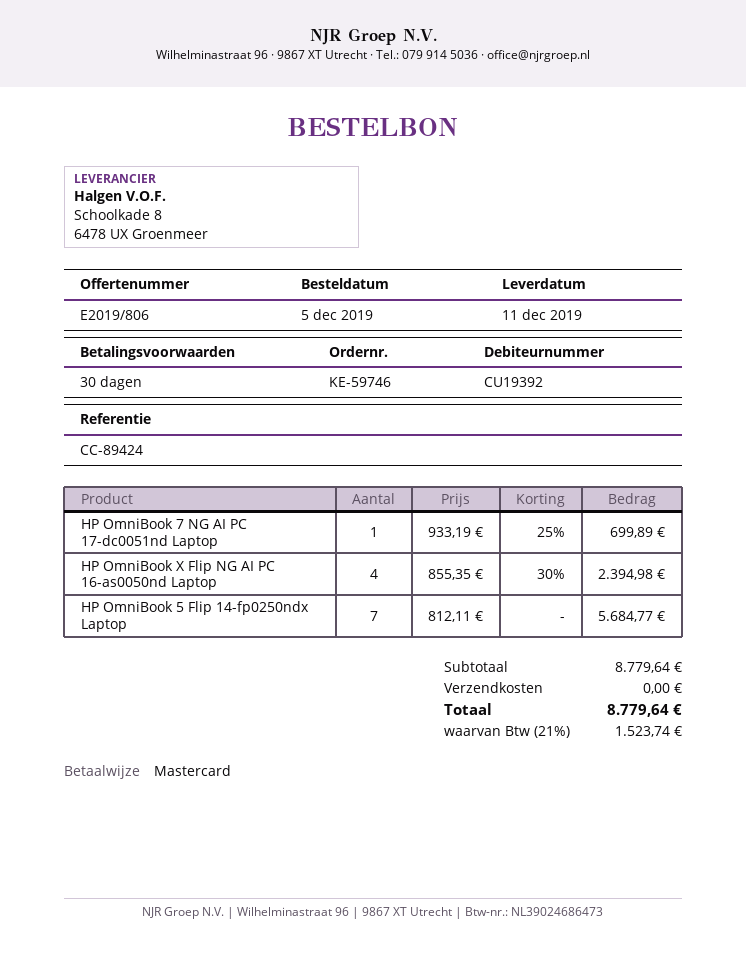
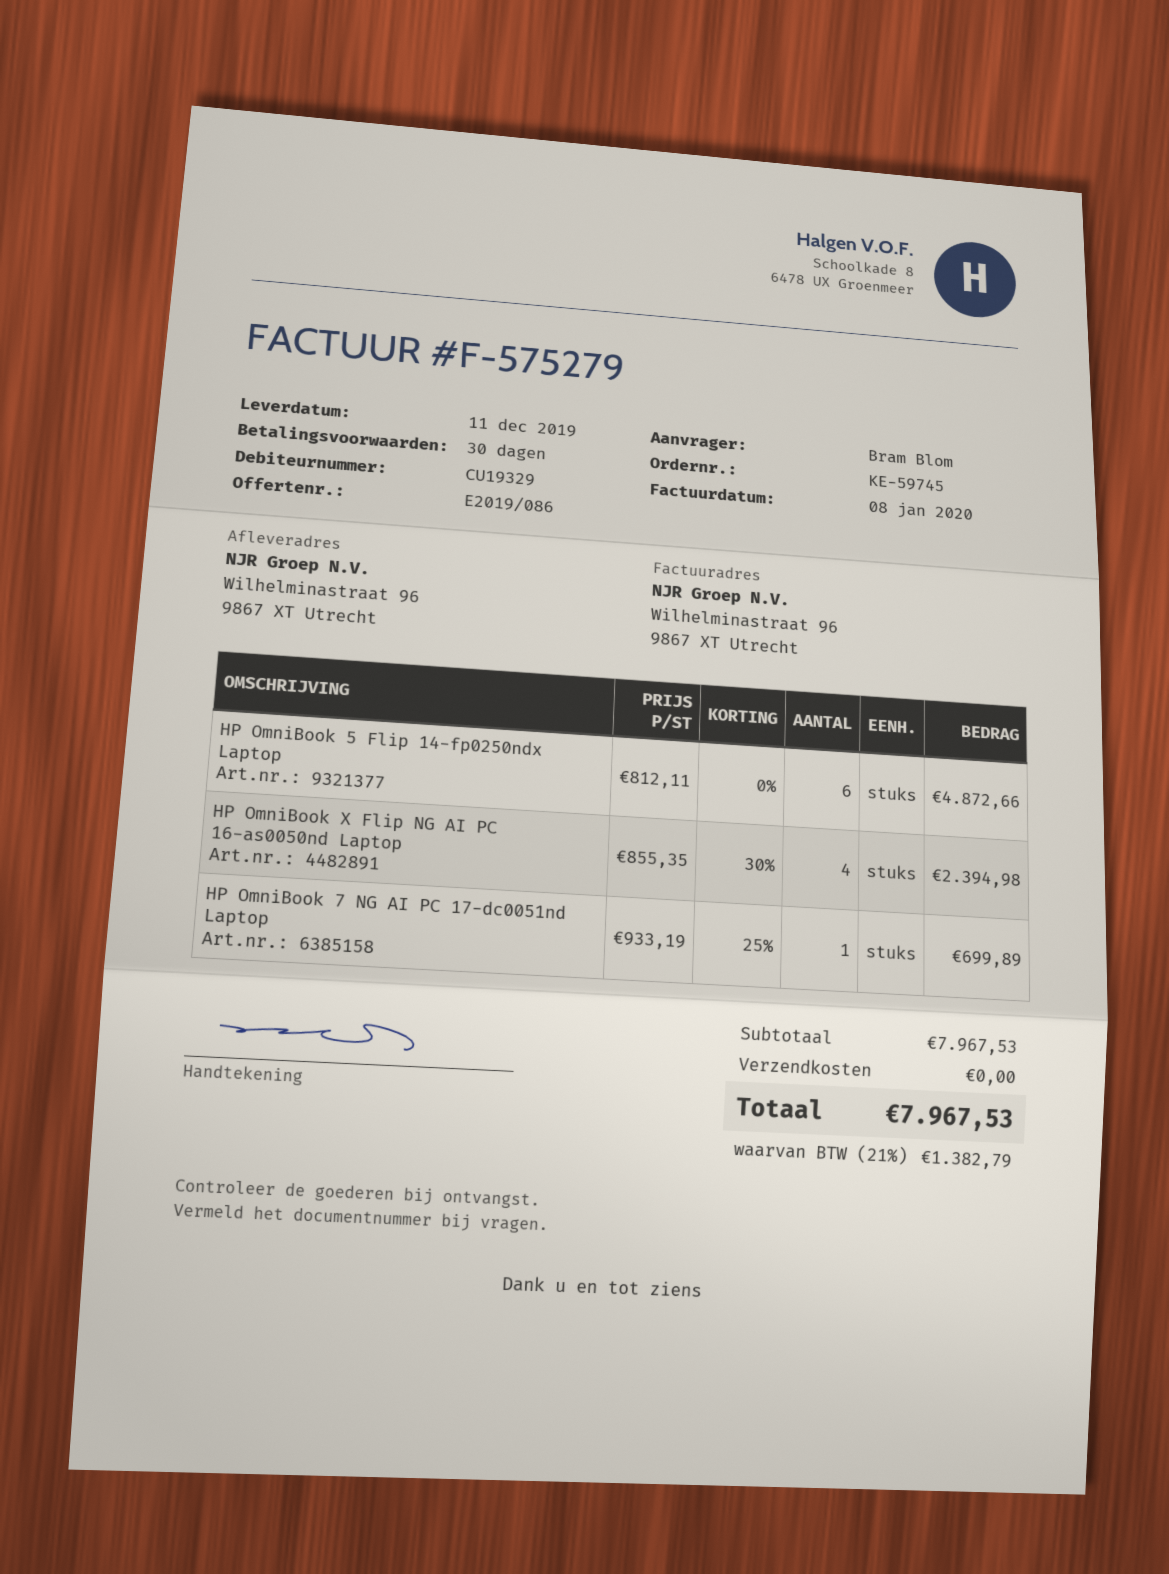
quote number: E2019/806 -> E2019/086
order number: KE-59746 -> KE-59745
customer number: CU19392 -> CU19329
HP OmniBook 5 Flip 14-fp0250ndx Laptop: 7 x 812.11 = 5684.77 -> 6 x 812.11 = 4872.66
subtotal: 8779.64 -> 7967.53
tax: 21% = 1523.74 -> 21% = 1382.79
total: 8779.64 -> 7967.53

